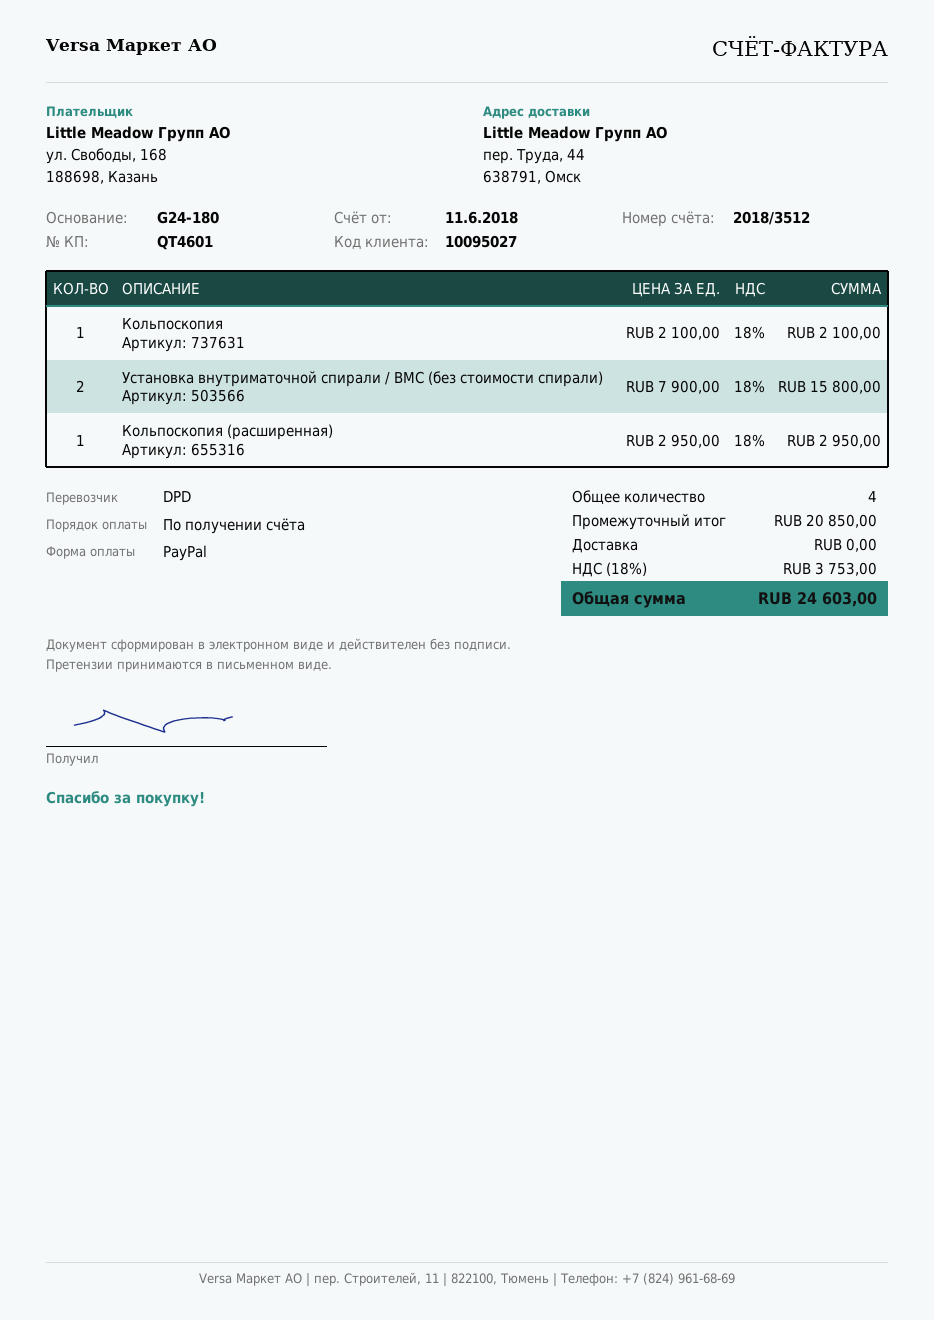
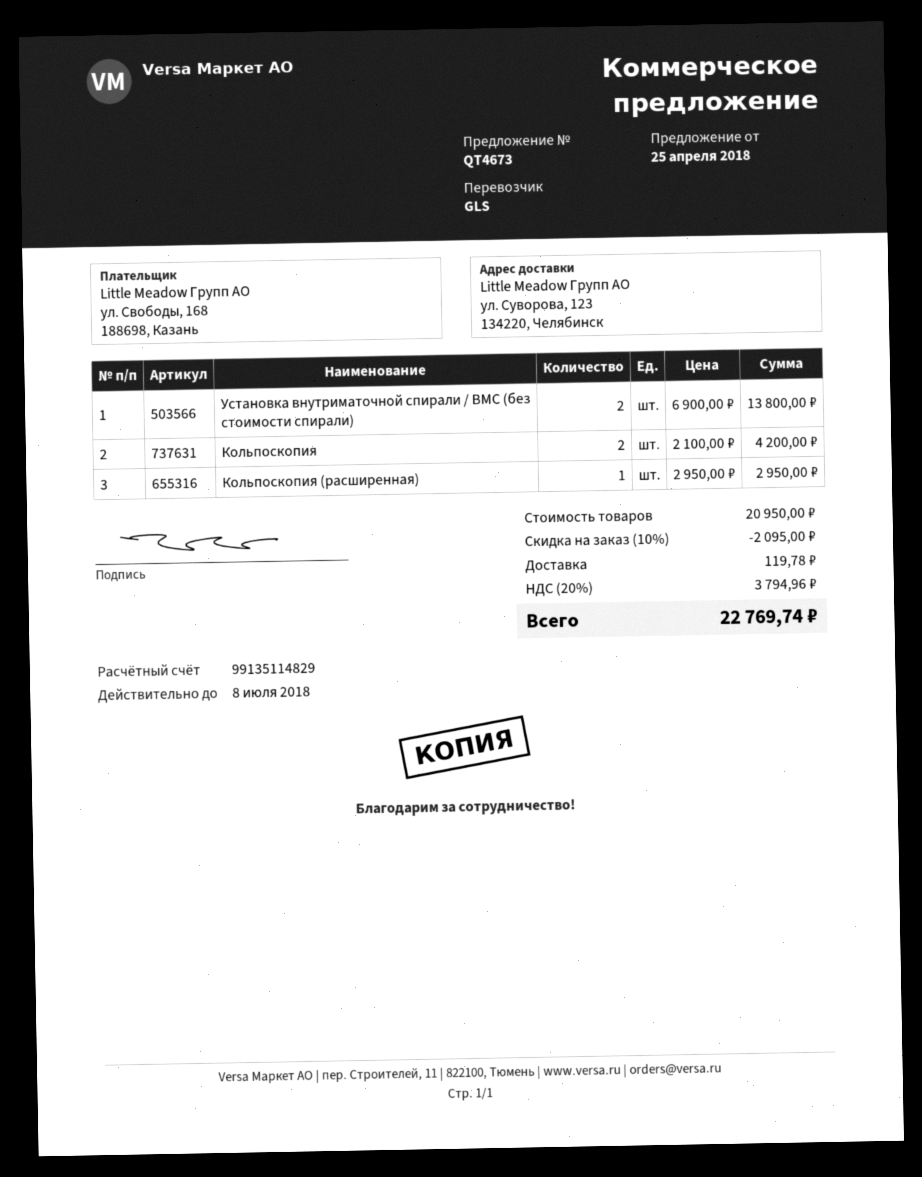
quote number: QT4601 -> QT4673
shipping method: DPD -> GLS
ship to: пер. Труда, 44, 638791, Омск -> ул. Суворова, 123, 134220, Челябинск
Кольпоскопия: 1 x 2100.00 = 2100.00 -> 2 x 2100.00 = 4200.00
Установка внутриматочной спирали / ВМС (без стоимости спирали): 2 x 7900.00 = 15800.00 -> 2 x 6900.00 = 13800.00
subtotal: 20850.00 -> 20950.00
discount: none -> 10% = 2095.00
shipping: 0.00 -> 119.78
tax: 18% = 3753.00 -> 20% = 3794.96
total: 24603.00 -> 22769.74

